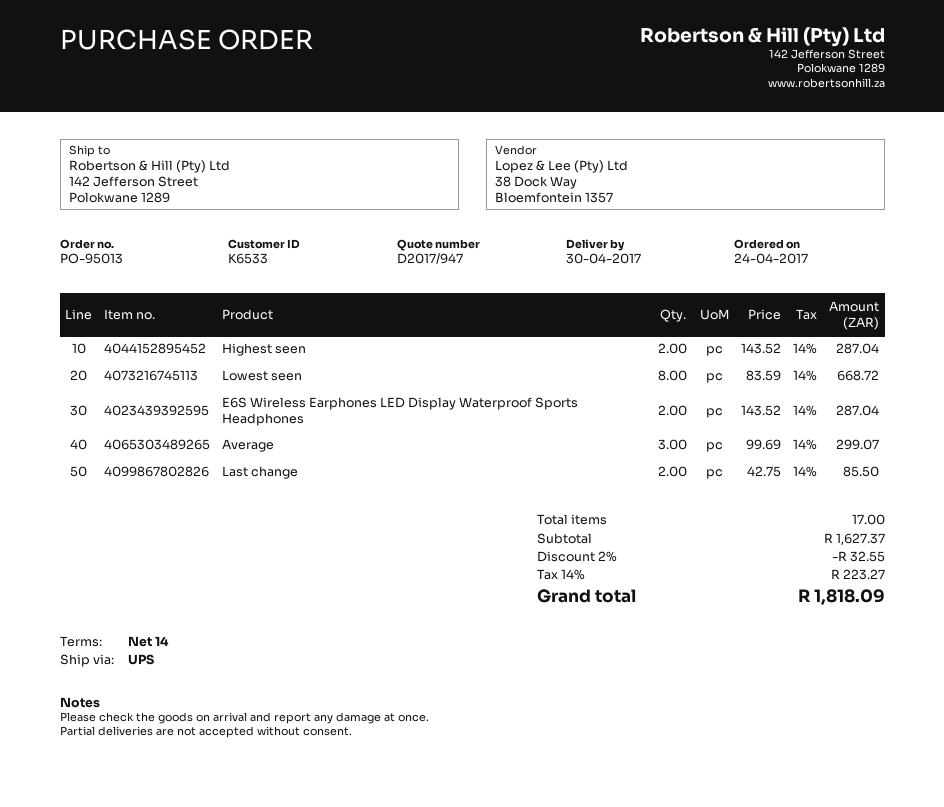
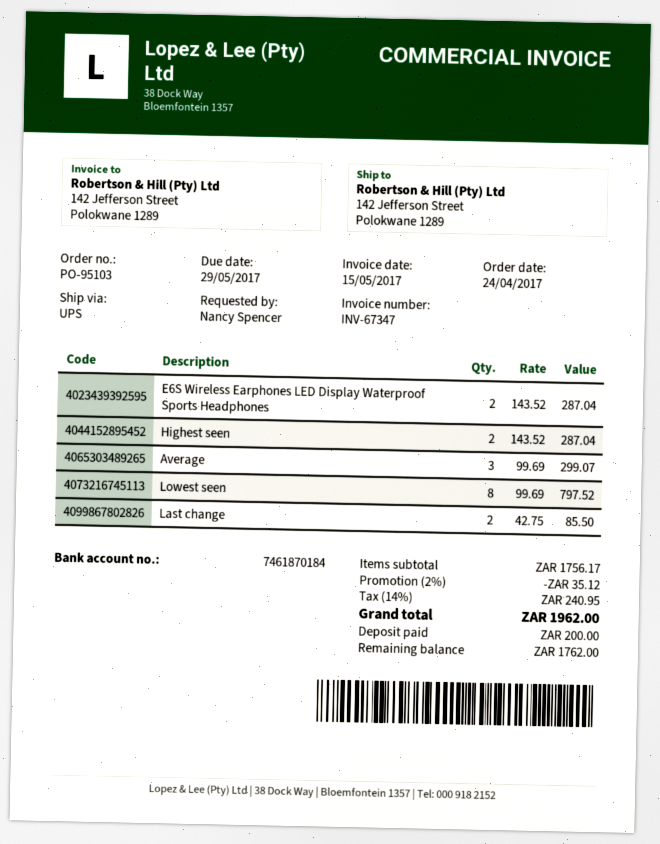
order number: PO-95013 -> PO-95103
Lowest seen: 8 x 83.59 = 668.72 -> 8 x 99.69 = 797.52
subtotal: 1627.37 -> 1756.17
discount: 2% = 32.55 -> 2% = 35.12
tax: 14% = 223.27 -> 14% = 240.95
total: 1818.09 -> 1962.00

